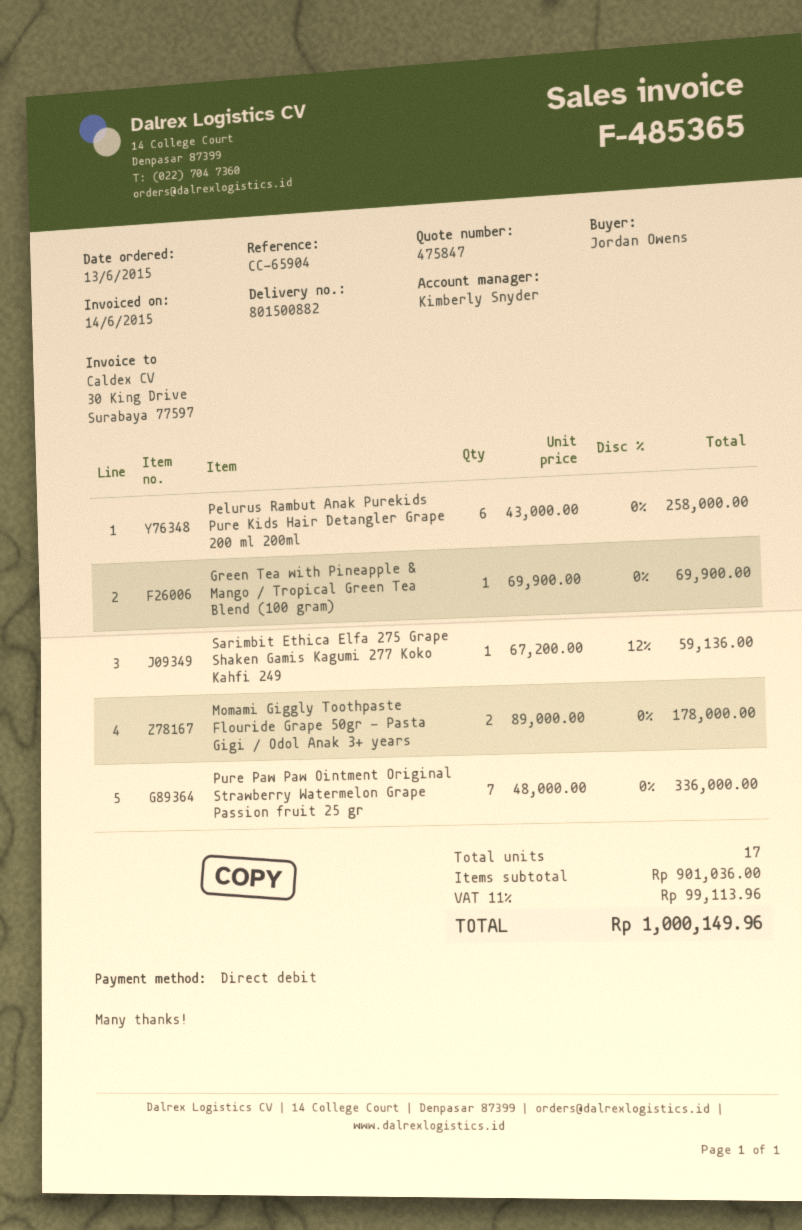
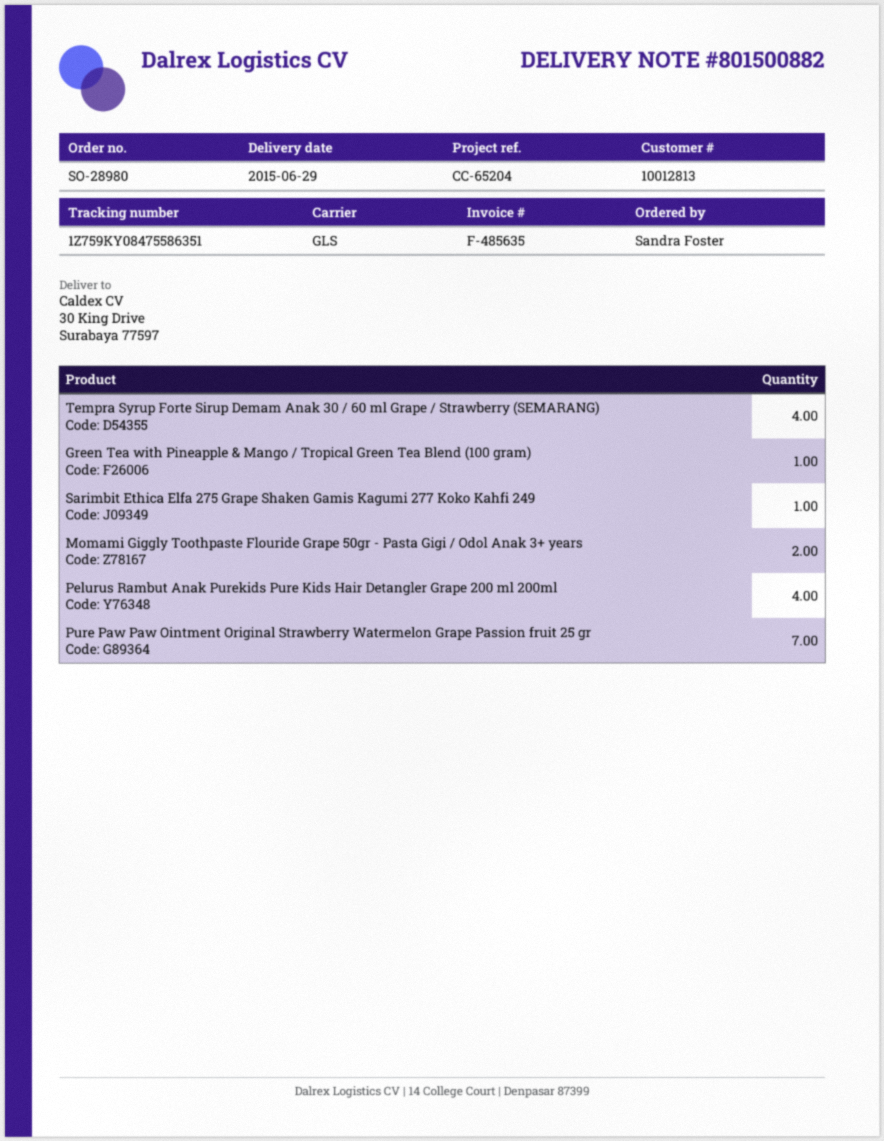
invoice number: F-485365 -> F-485635
reference: CC-65904 -> CC-65204
ordered by: Jordan Owens -> Sandra Foster
Pelurus Rambut Anak Purekids Pure Kids Hair Detangler Grape 200 ml 200ml: 6 -> 4
Tempra Syrup Forte Sirup Demam Anak 30 / 60 ml Grape / Strawberry (SEMARANG): none -> 4

